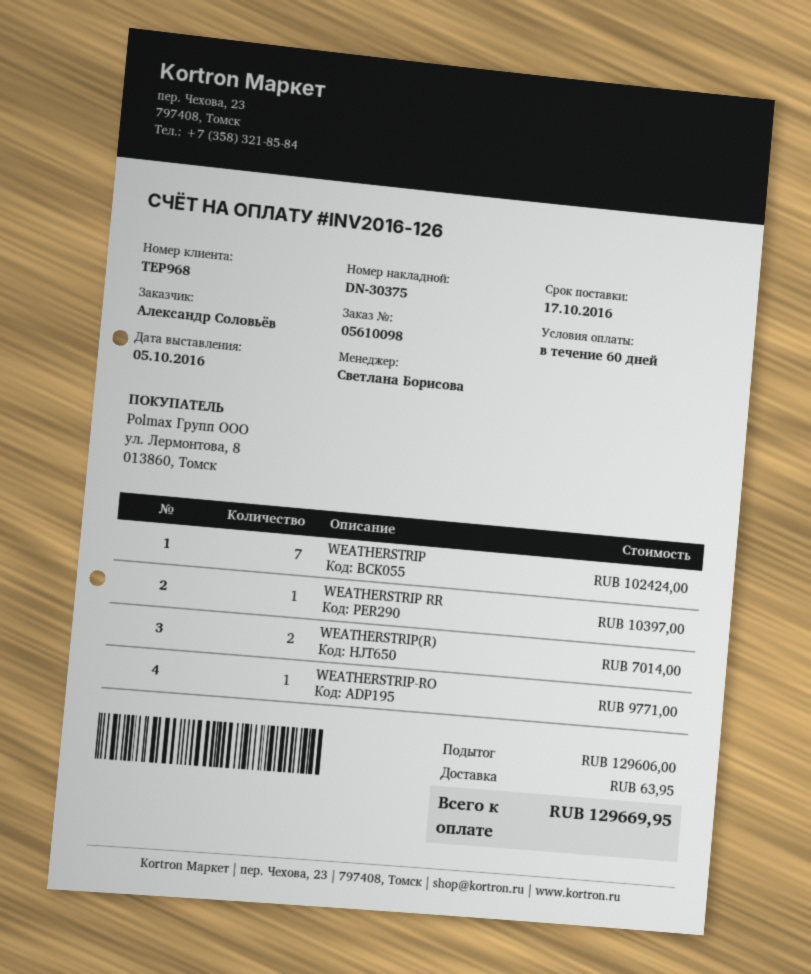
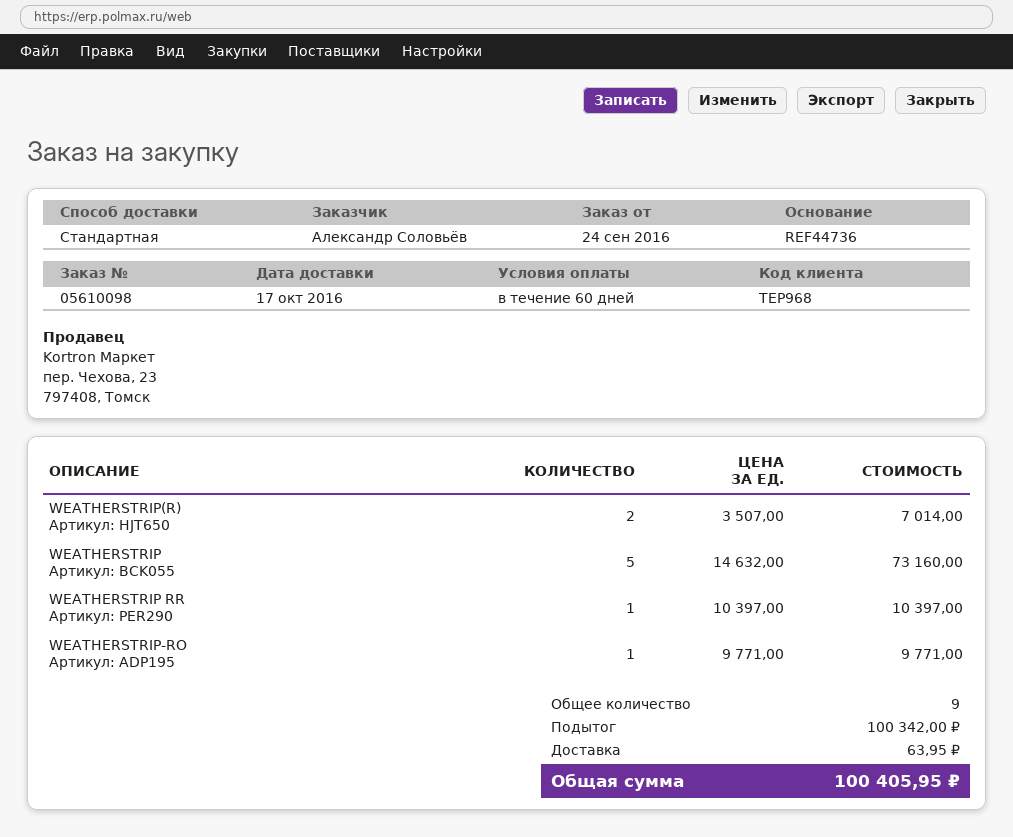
WEATHERSTRIP: 7 for 102424.00 -> 5 for 73160.00
subtotal: 129606.00 -> 100342.00
total: 129669.95 -> 100405.95

